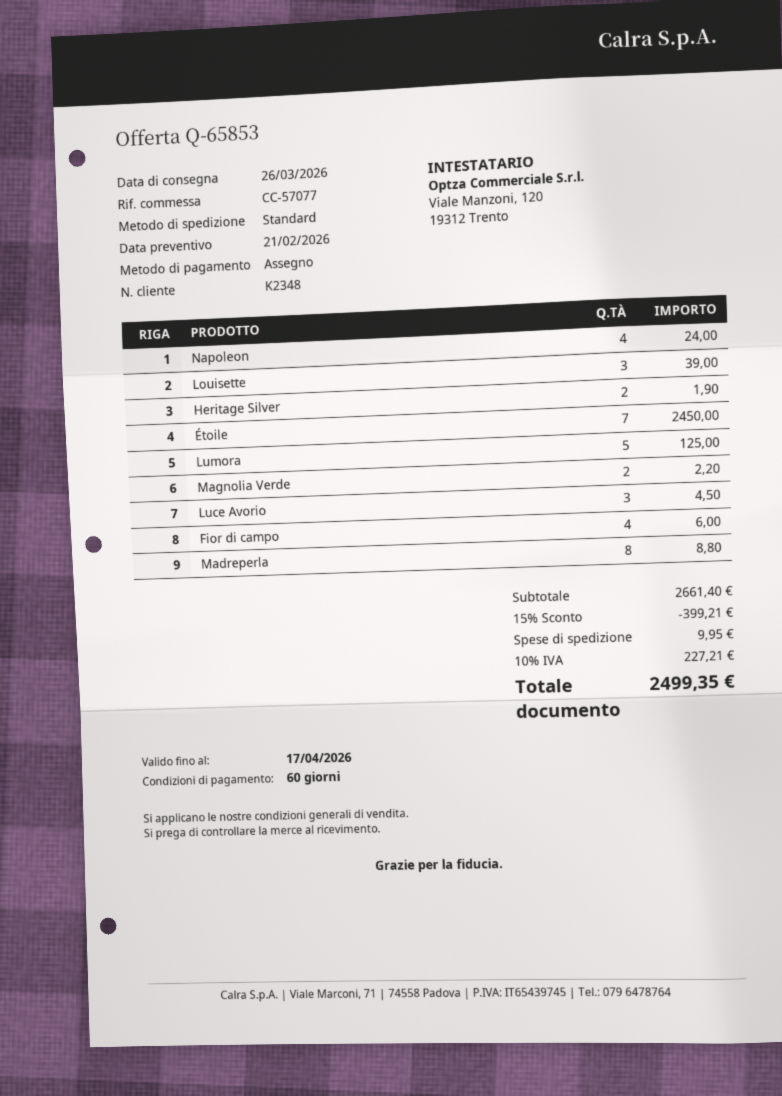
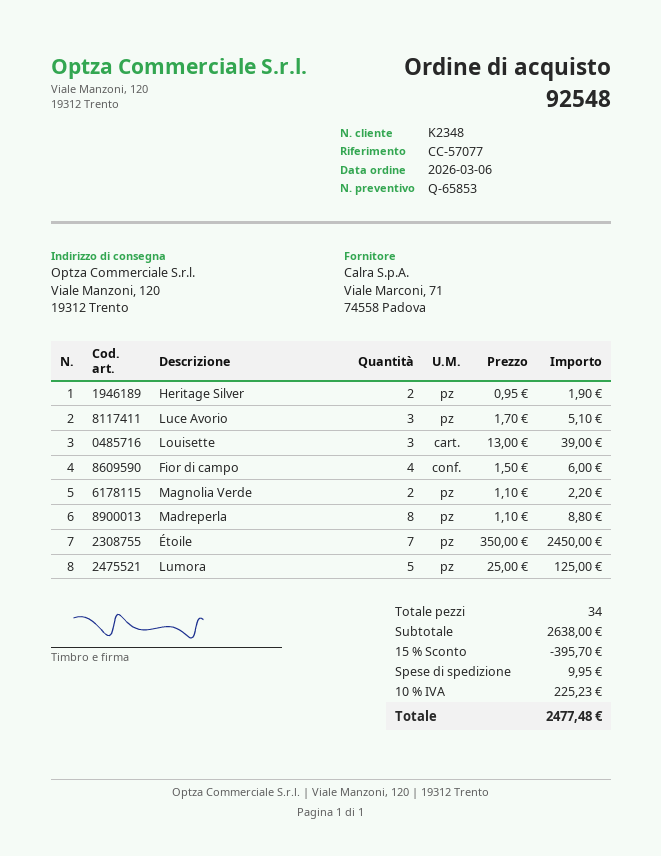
Napoleon: 4 for 24.00 -> none
Luce Avorio: 3 for 4.50 -> 3 for 5.10
subtotal: 2661.40 -> 2638.00
discount: 15% = 399.21 -> 15% = 395.70
tax: 10% = 227.21 -> 10% = 225.23
total: 2499.35 -> 2477.48

